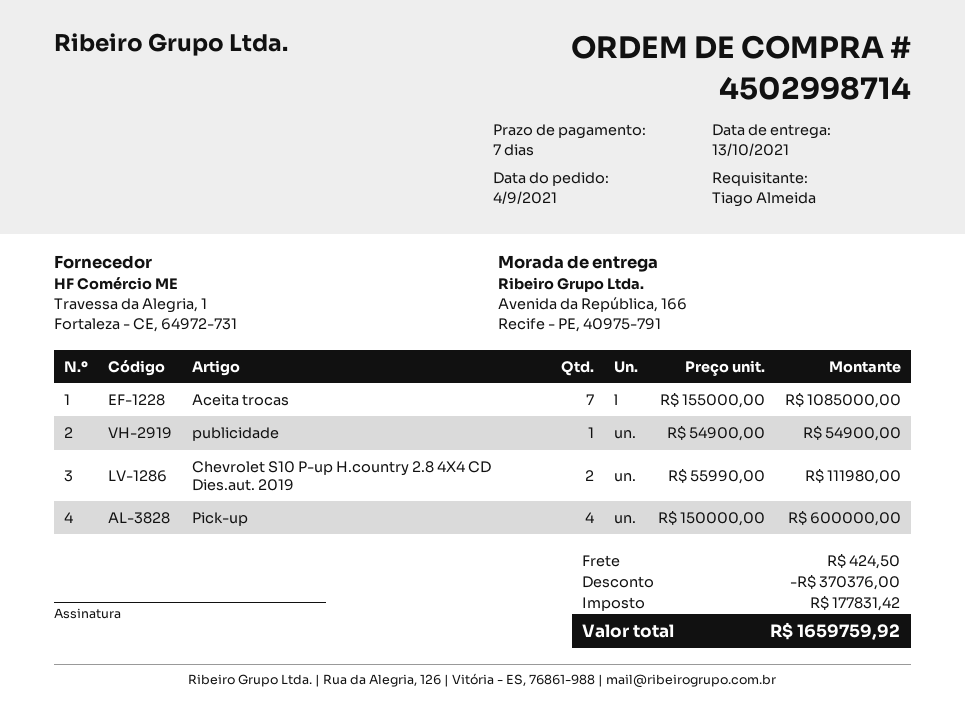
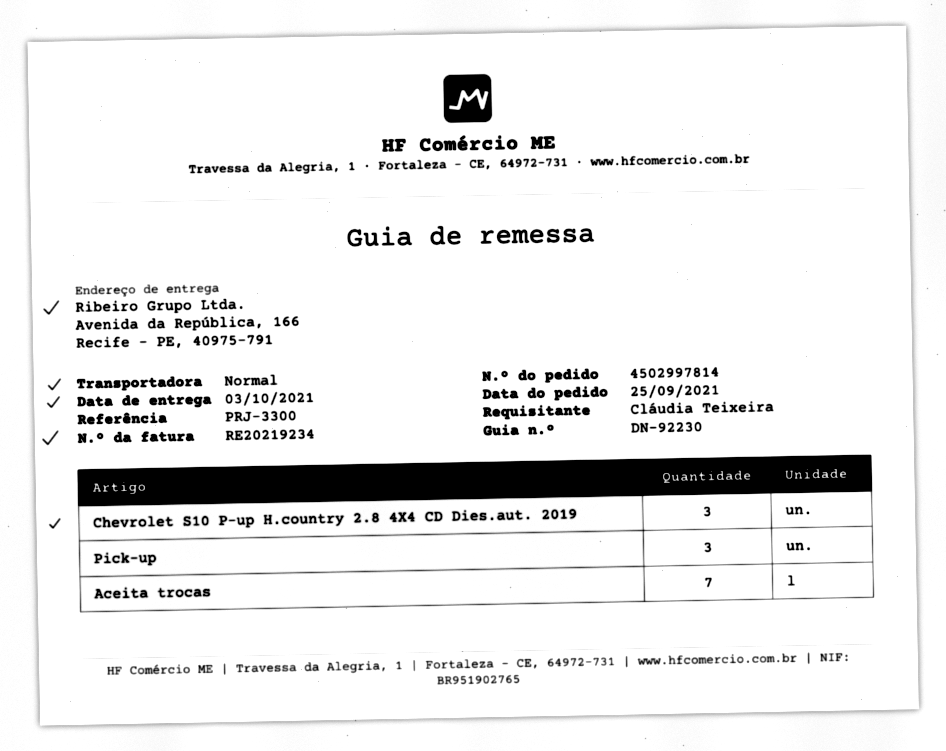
order number: 4502998714 -> 4502997814
order date: 2021-09-04 -> 2021-09-25
delivery date: 2021-10-13 -> 2021-10-03
ordered by: Tiago Almeida -> Cláudia Teixeira
publicidade: 1 -> none
Chevrolet S10 P-up H.country 2.8 4X4 CD Dies.aut. 2019: 2 -> 3
Pick-up: 4 -> 3

